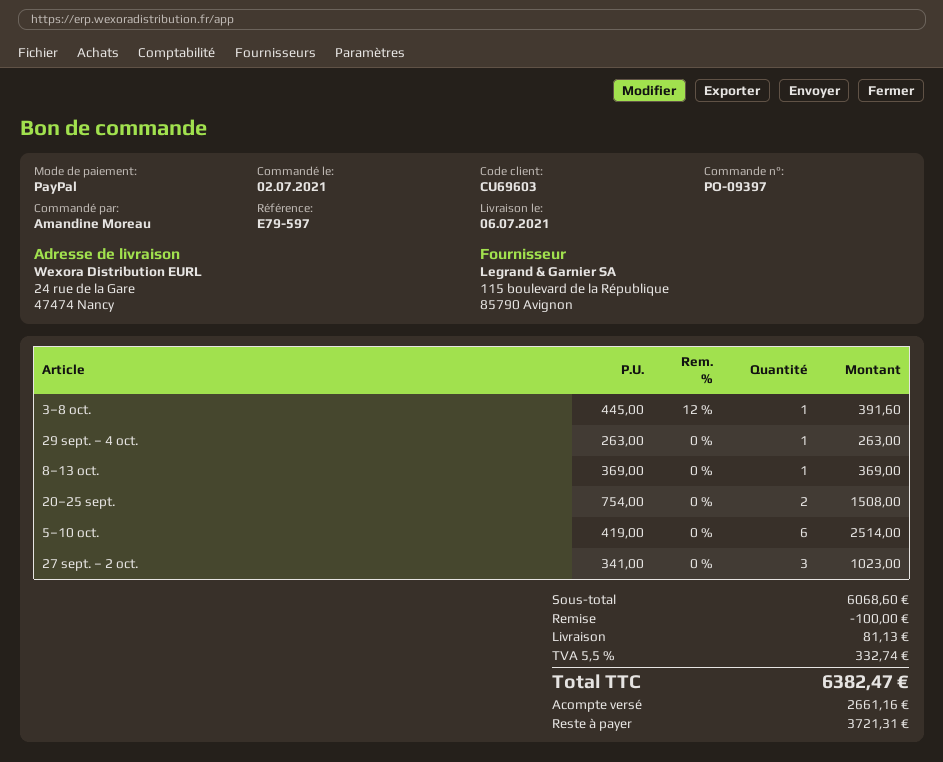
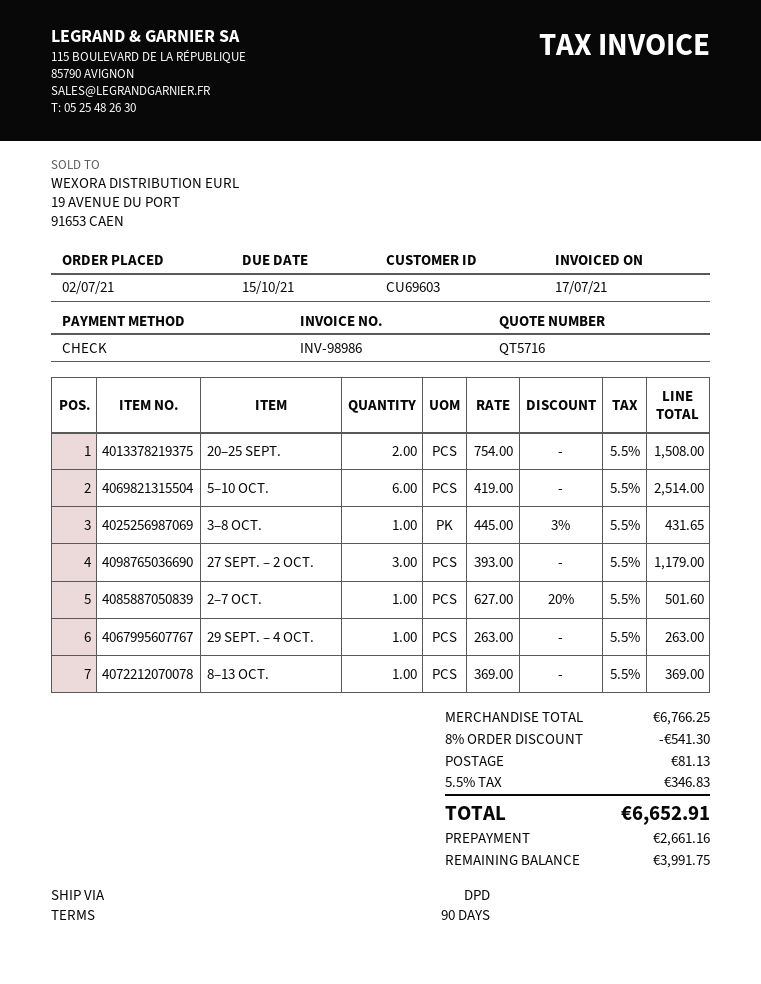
payment method: PayPal -> cheque
3–8 oct.: 1 x 445.00 - 12% = 391.60 -> 1 x 445.00 - 3% = 431.65
27 sept. – 2 oct.: 3 x 341.00 = 1023.00 -> 3 x 393.00 = 1179.00
2–7 OCT.: none -> 1 x 627.00 - 20% = 501.60
subtotal: 6068.60 -> 6766.25
discount: 100.00 -> 541.30
tax: 5.5% = 332.74 -> 5.5% = 346.83
total: 6382.47 -> 6652.91
balance: 3721.31 -> 3991.75

